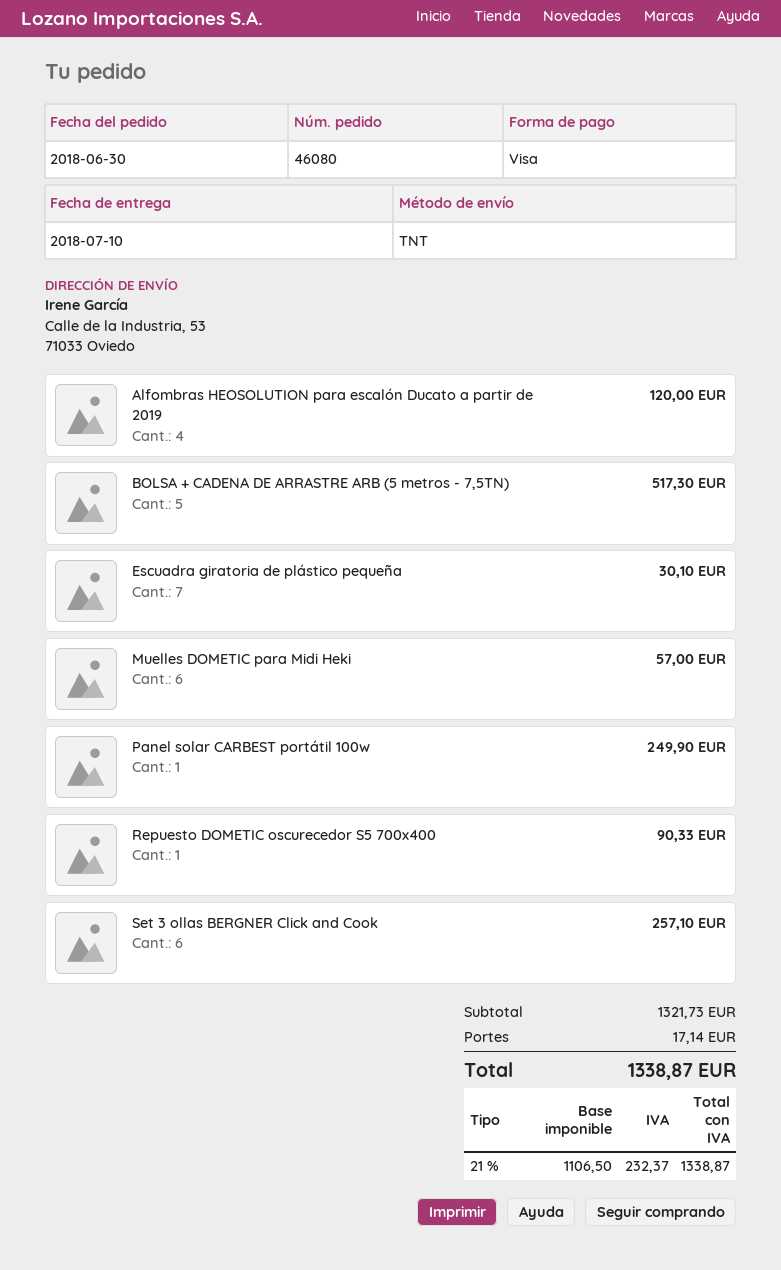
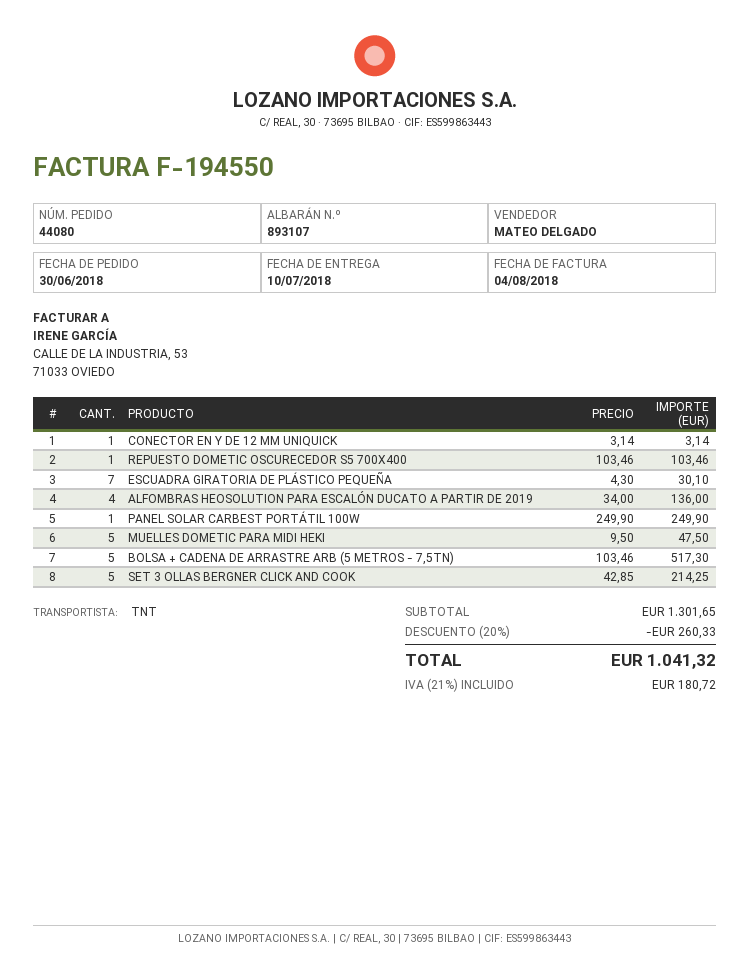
order number: 46080 -> 44080
Alfombras HEOSOLUTION para escalón Ducato a partir de 2019: 4 for 120.00 -> 4 for 136.00
Muelles DOMETIC para Midi Heki: 6 for 57.00 -> 5 for 47.50
Repuesto DOMETIC oscurecedor S5 700x400: 1 for 90.33 -> 1 for 103.46
Set 3 ollas BERGNER Click and Cook: 6 for 257.10 -> 5 for 214.25
CONECTOR EN Y DE 12 MM UNIQUICK: none -> 1 for 3.14
subtotal: 1321.73 -> 1301.65
discount: none -> 20% = 260.33
shipping: 17.14 -> none
tax: 21% = 232.37 -> 21% = 180.72
total: 1338.87 -> 1041.32

